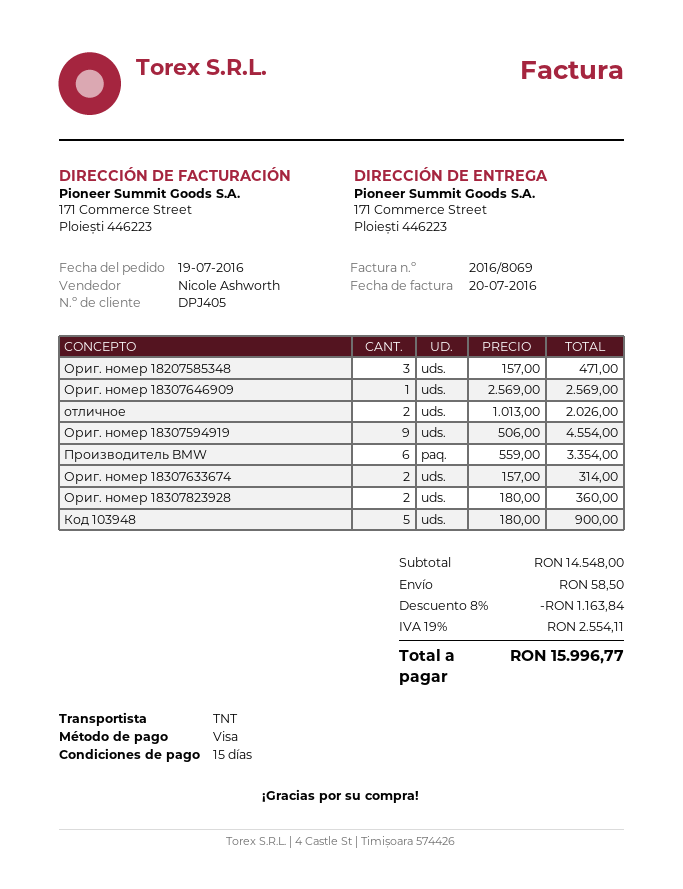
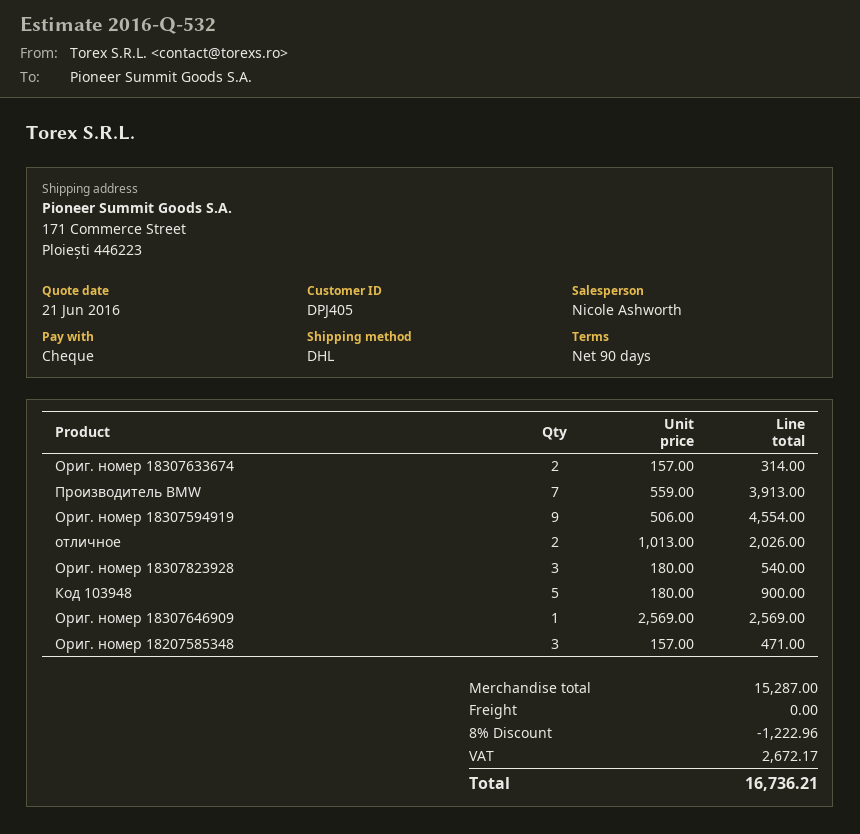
payment terms: 15 days -> 90 days
payment method: Visa -> cheque
shipping method: TNT -> DHL
Производитель BMW: 6 x 559.00 = 3354.00 -> 7 x 559.00 = 3913.00
Ориг. номер 18307823928: 2 x 180.00 = 360.00 -> 3 x 180.00 = 540.00
subtotal: 14548.00 -> 15287.00
discount: 8% = 1163.84 -> 8% = 1222.96
shipping: 58.50 -> 0.00
tax: 2554.11 -> 2672.17
total: 15996.77 -> 16736.21

